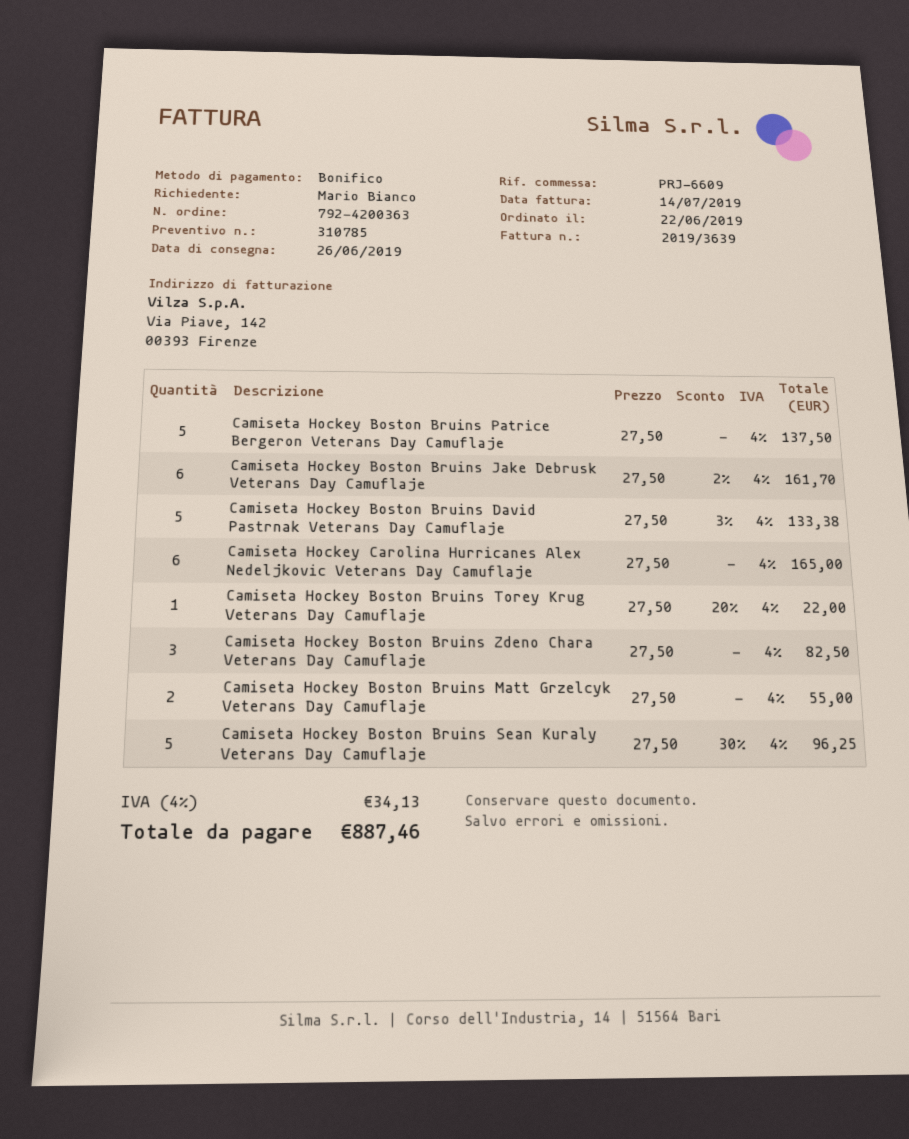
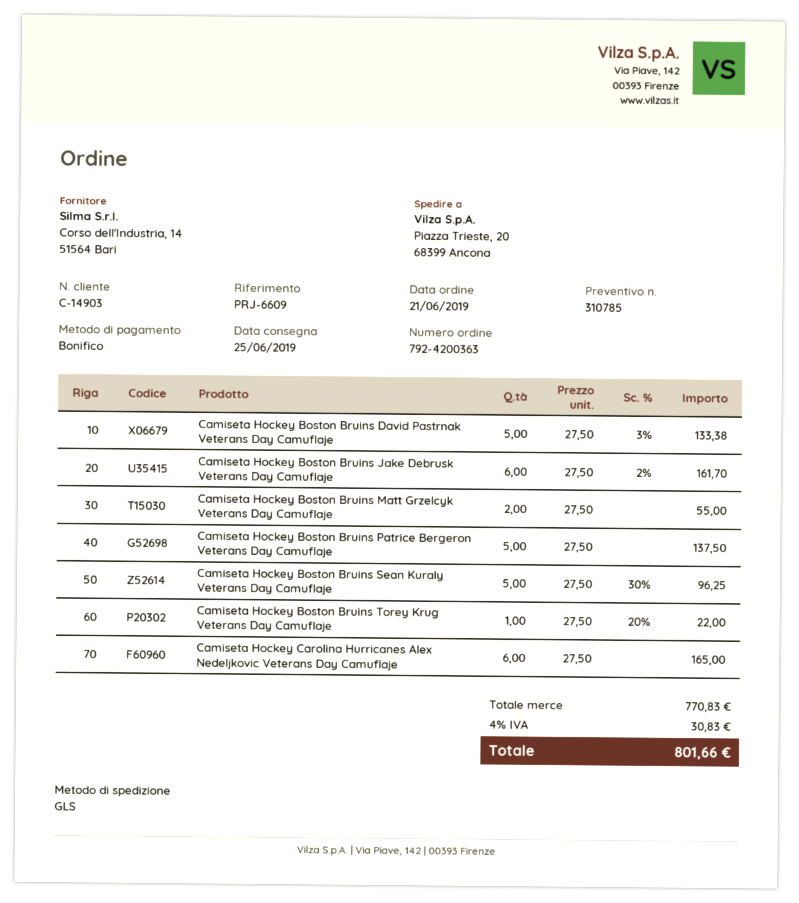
order date: 2019-06-22 -> 2019-06-21
delivery date: 2019-06-26 -> 2019-06-25
Camiseta Hockey Boston Bruins Zdeno Chara Veterans Day Camuflaje: 3 x 27.50 = 82.50 -> none
tax: 4% = 34.13 -> 4% = 30.83
total: 887.46 -> 801.66

